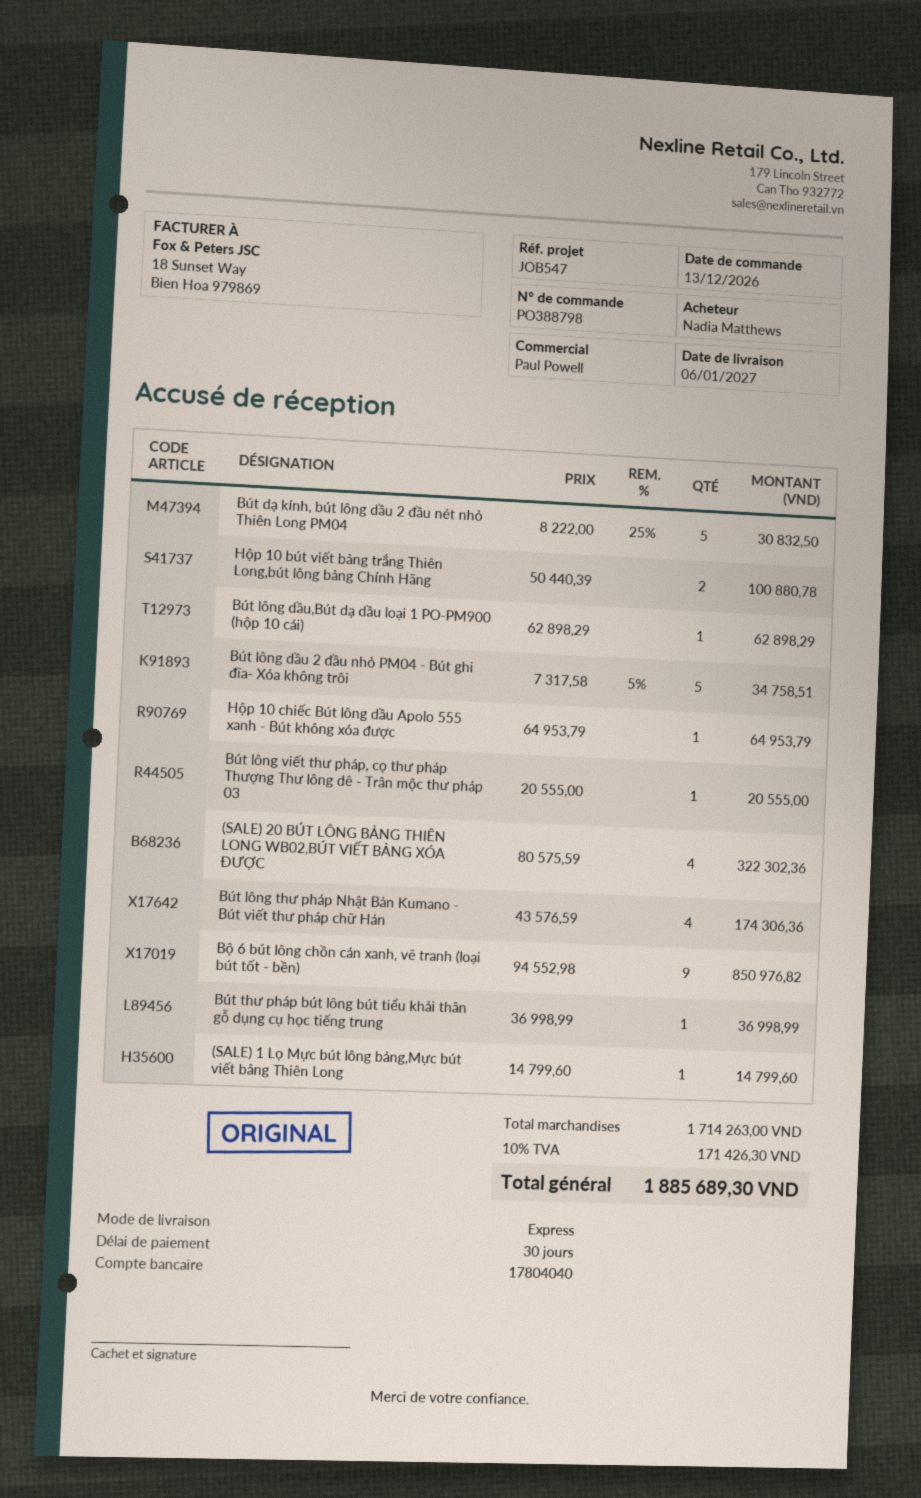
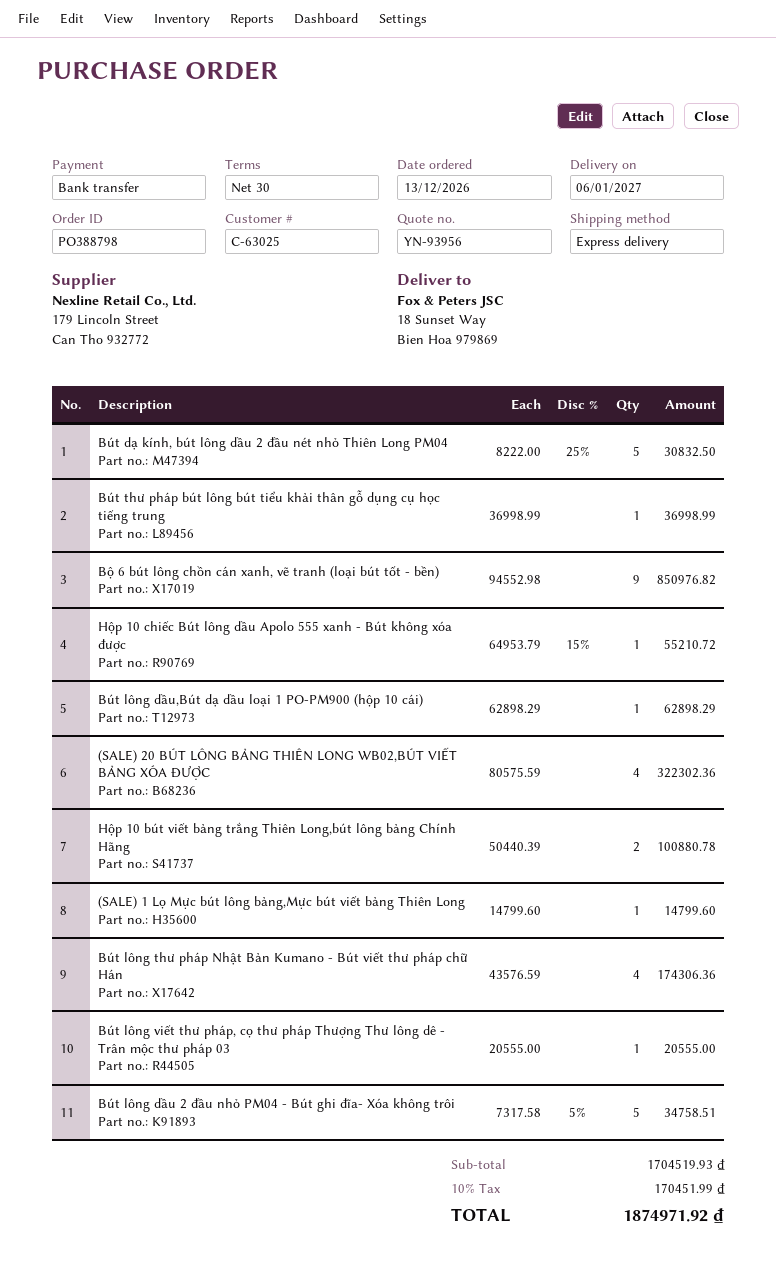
Hộp 10 chiếc Bút lông dầu Apolo 555 xanh - Bút không xóa được: 1 x 64953.79 = 64953.79 -> 1 x 64953.79 - 15% = 55210.72
subtotal: 1714263.00 -> 1704519.93
tax: 10% = 171426.30 -> 10% = 170451.99
total: 1885689.30 -> 1874971.92

